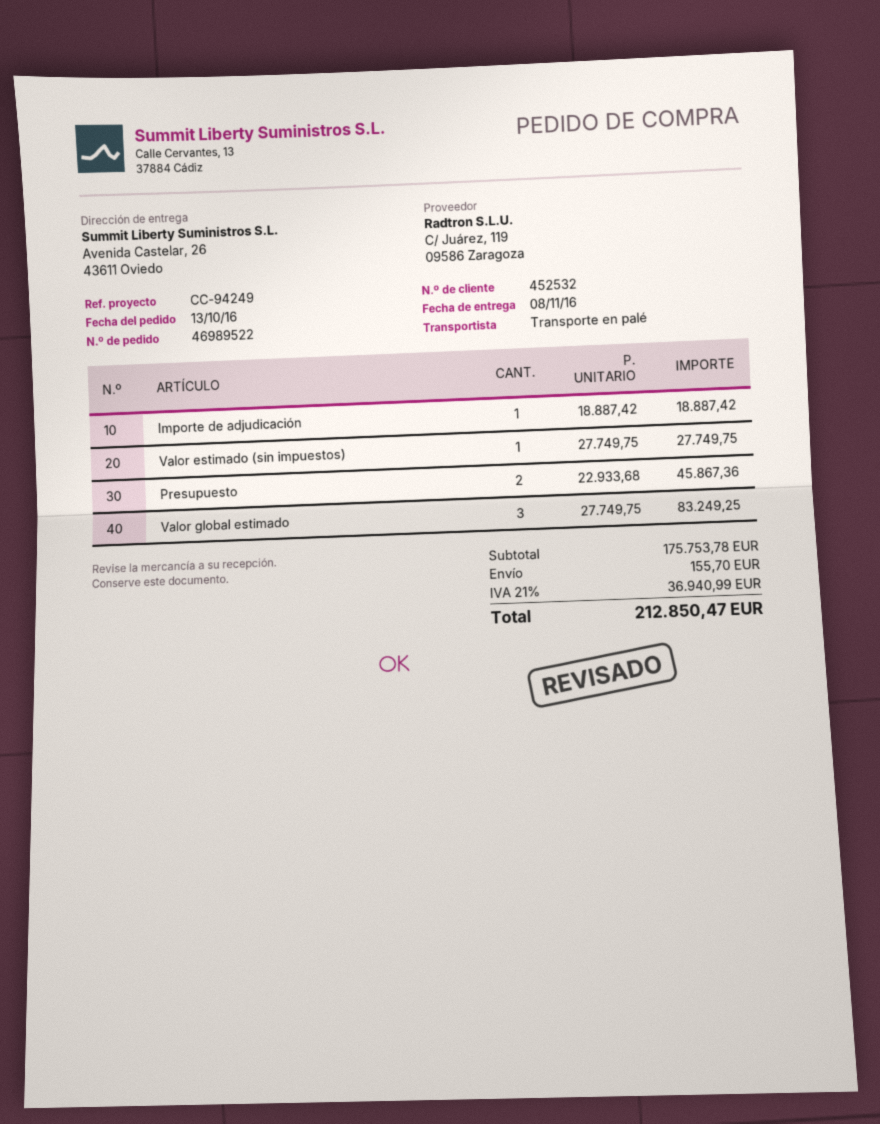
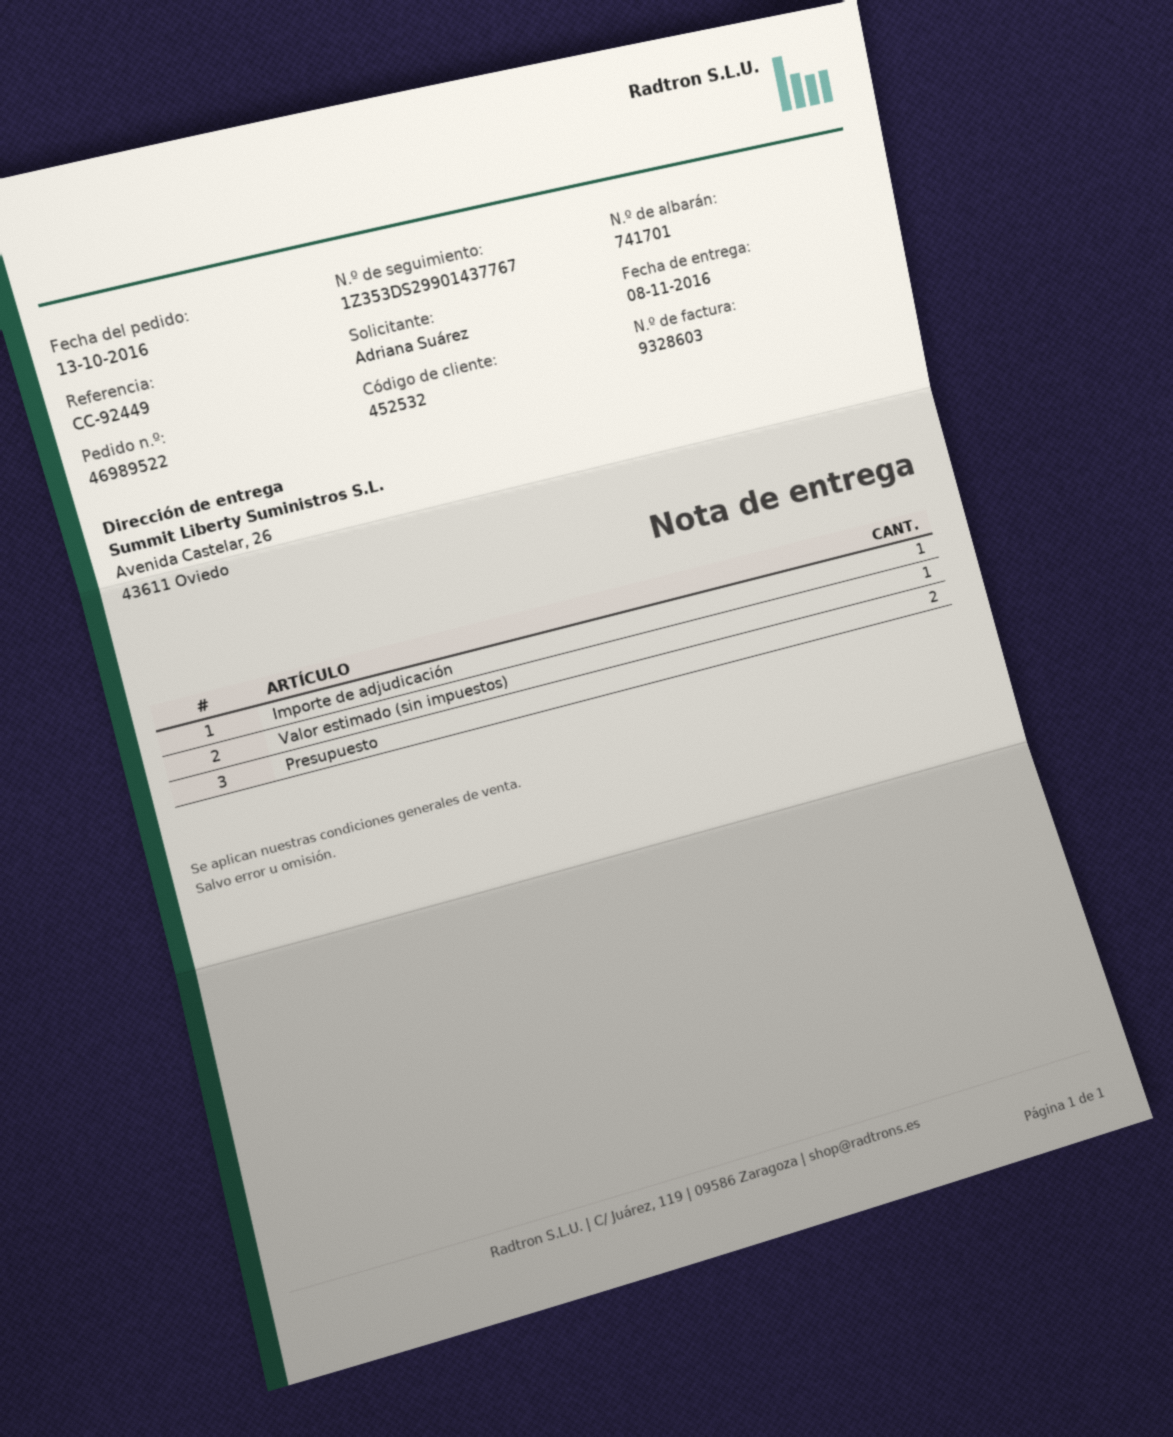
reference: CC-94249 -> CC-92449
Valor global estimado: 3 -> none

